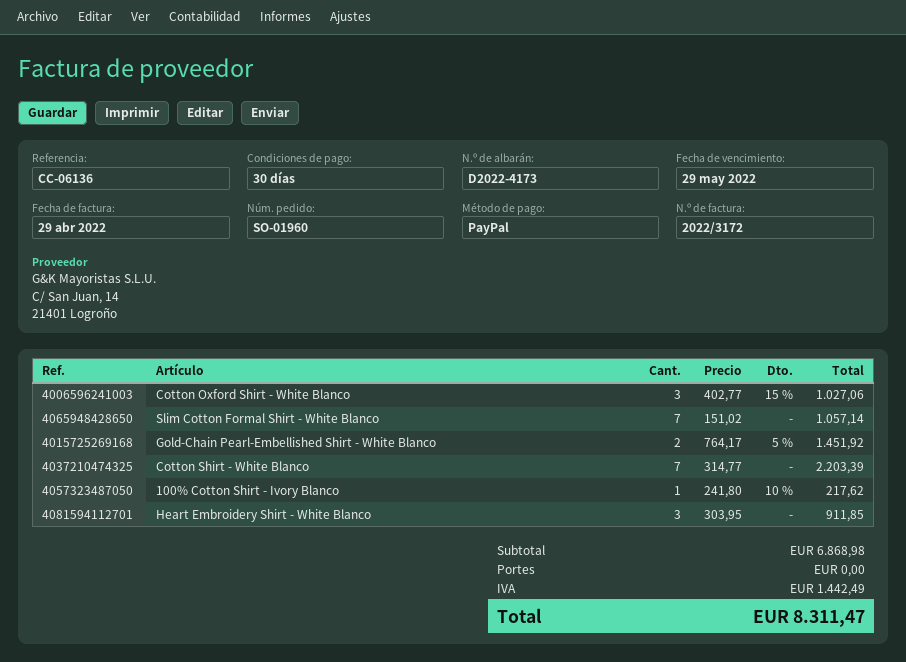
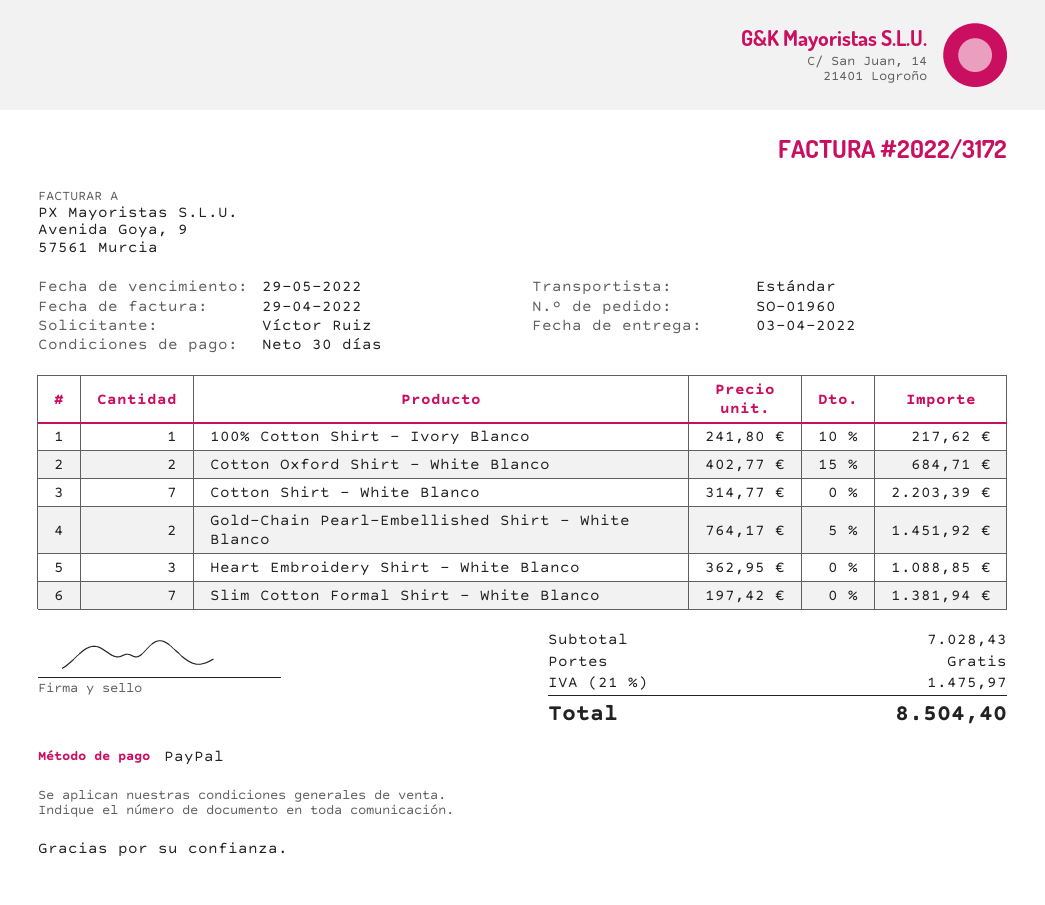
Cotton Oxford Shirt - White Blanco: 3 x 402.77 - 15% = 1027.06 -> 2 x 402.77 - 15% = 684.71
Slim Cotton Formal Shirt - White Blanco: 7 x 151.02 = 1057.14 -> 7 x 197.42 = 1381.94
Heart Embroidery Shirt - White Blanco: 3 x 303.95 = 911.85 -> 3 x 362.95 = 1088.85
subtotal: 6868.98 -> 7028.43
tax: 1442.49 -> 1475.97
total: 8311.47 -> 8504.40

